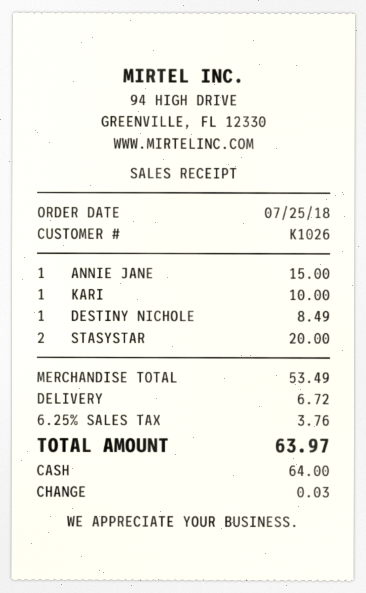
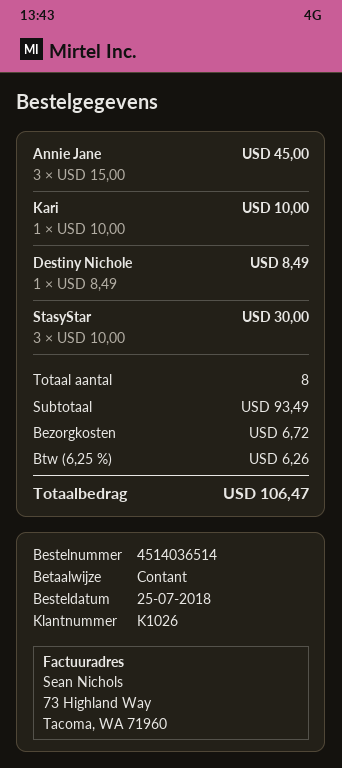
ANNIE JANE: 1 for 15.00 -> 3 for 45.00
STASYSTAR: 2 for 20.00 -> 3 for 30.00
subtotal: 53.49 -> 93.49
tax: 6.25% = 3.76 -> 6.25% = 6.26
total: 63.97 -> 106.47

